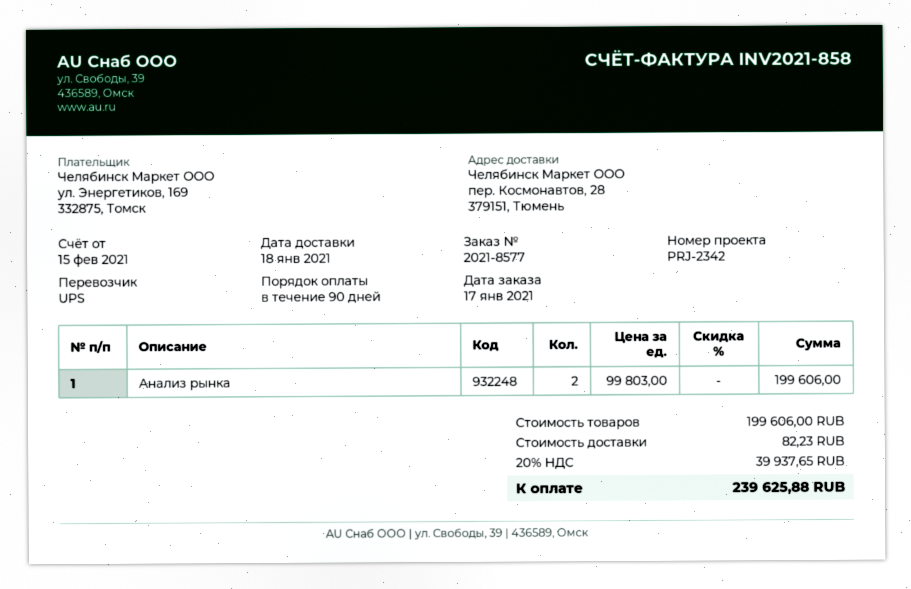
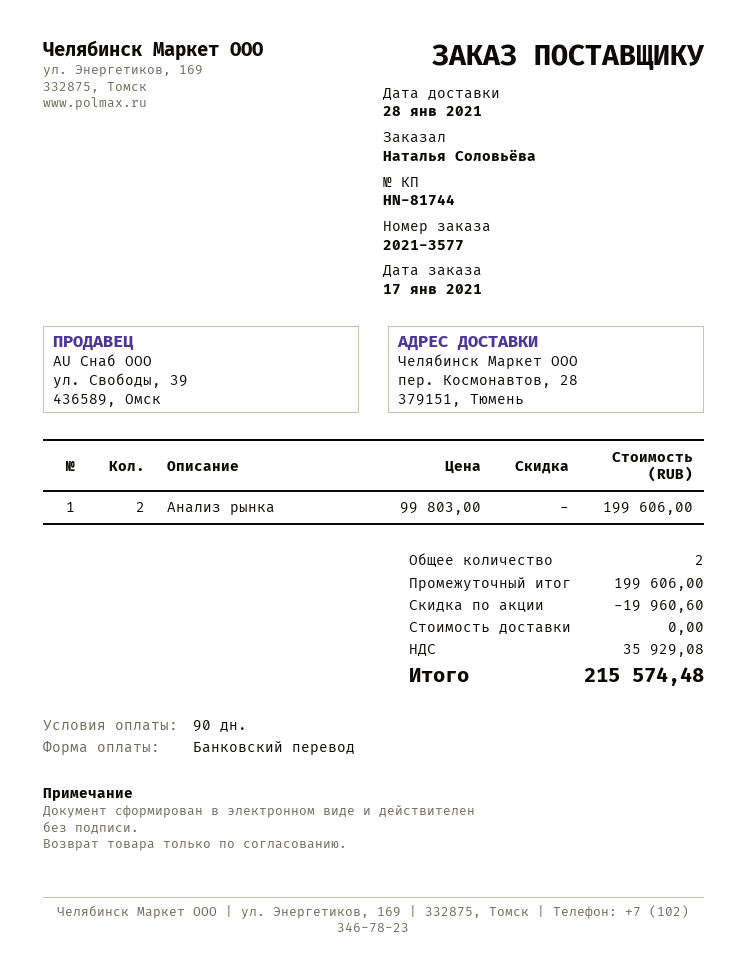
order number: 2021-8577 -> 2021-3577
delivery date: 2021-01-18 -> 2021-01-28
discount: none -> 19960.60
shipping: 82.23 -> 0.00
tax: 39937.65 -> 35929.08
total: 239625.88 -> 215574.48

